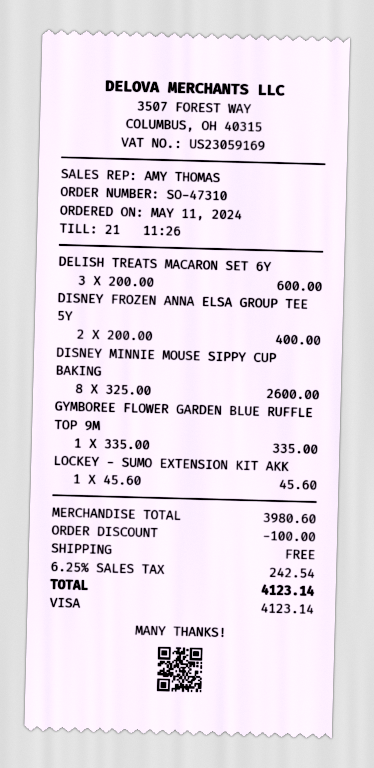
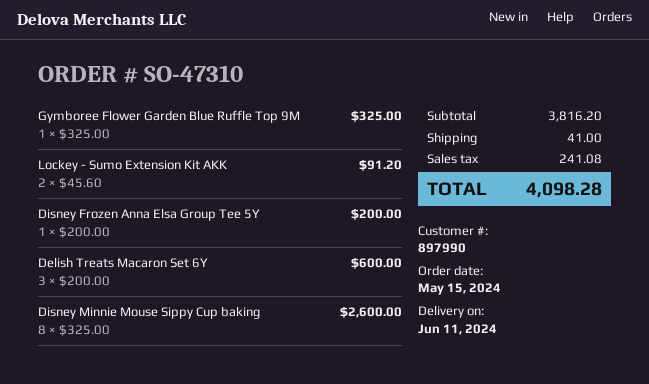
order date: 2024-05-11 -> 2024-05-15
DISNEY FROZEN ANNA ELSA GROUP TEE 5Y: 2 x 200.00 = 400.00 -> 1 x 200.00 = 200.00
GYMBOREE FLOWER GARDEN BLUE RUFFLE TOP 9M: 1 x 335.00 = 335.00 -> 1 x 325.00 = 325.00
LOCKEY - SUMO EXTENSION KIT AKK: 1 x 45.60 = 45.60 -> 2 x 45.60 = 91.20
subtotal: 3980.60 -> 3816.20
discount: 100.00 -> none
shipping: 0.00 -> 41.00
tax: 242.54 -> 241.08
total: 4123.14 -> 4098.28

